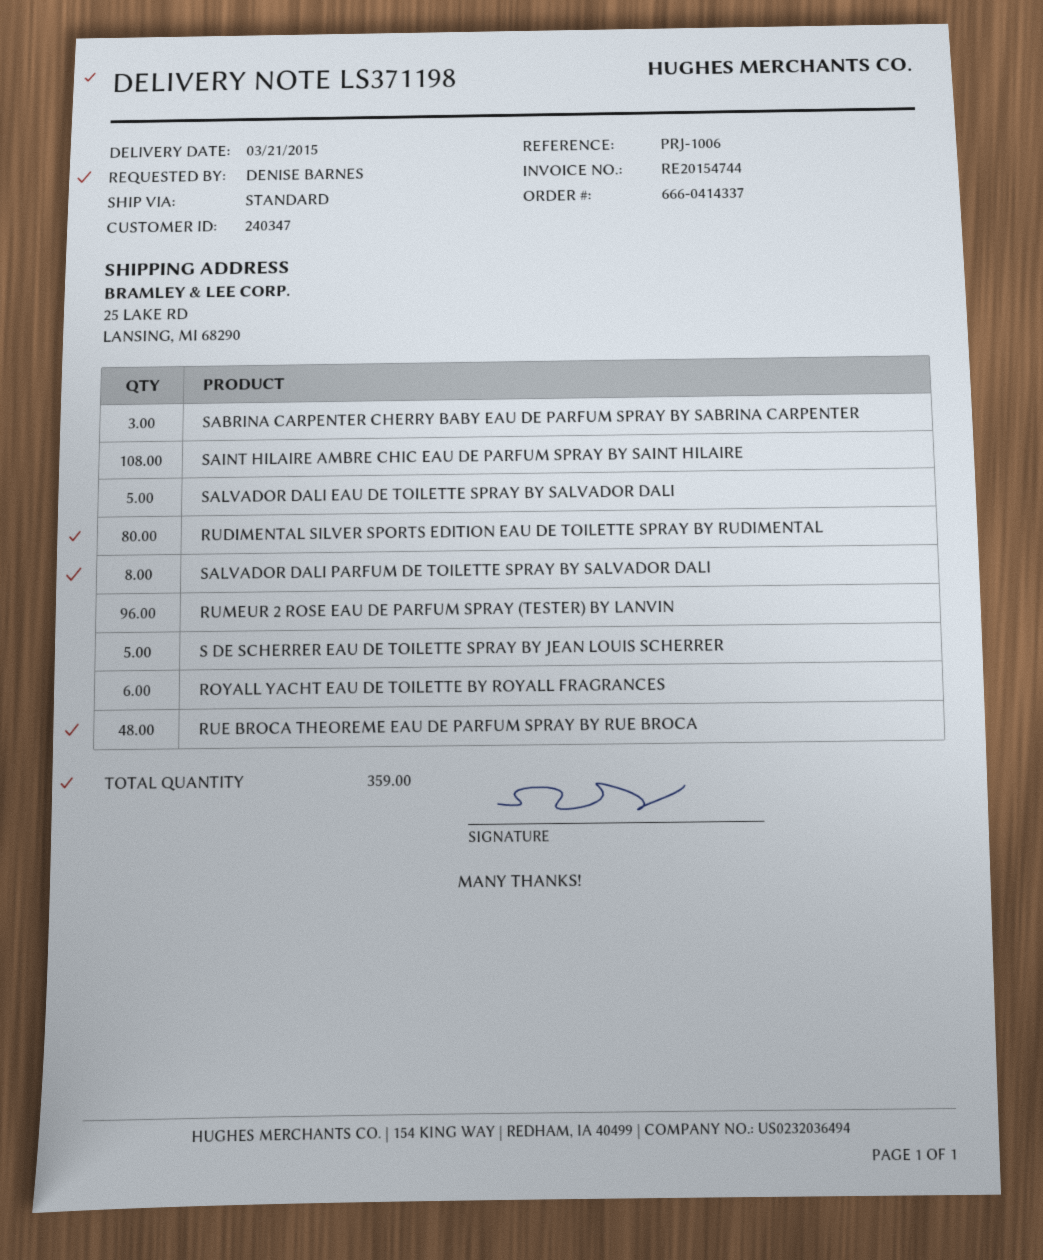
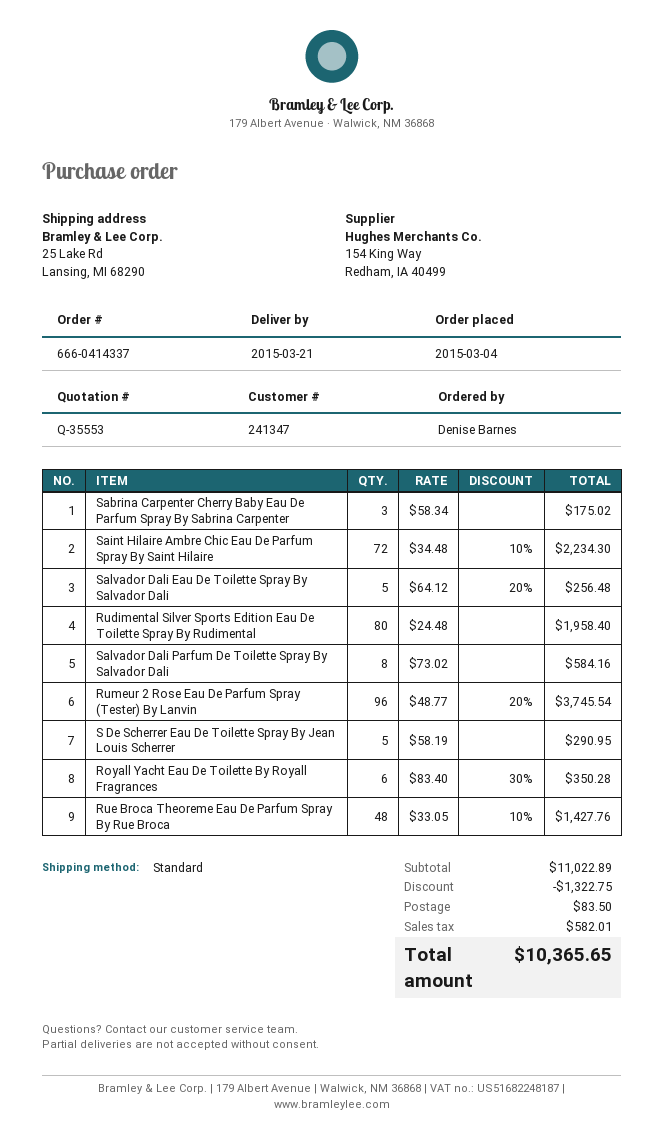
customer number: 240347 -> 241347
SAINT HILAIRE AMBRE CHIC EAU DE PARFUM SPRAY BY SAINT HILAIRE: 108 -> 72

